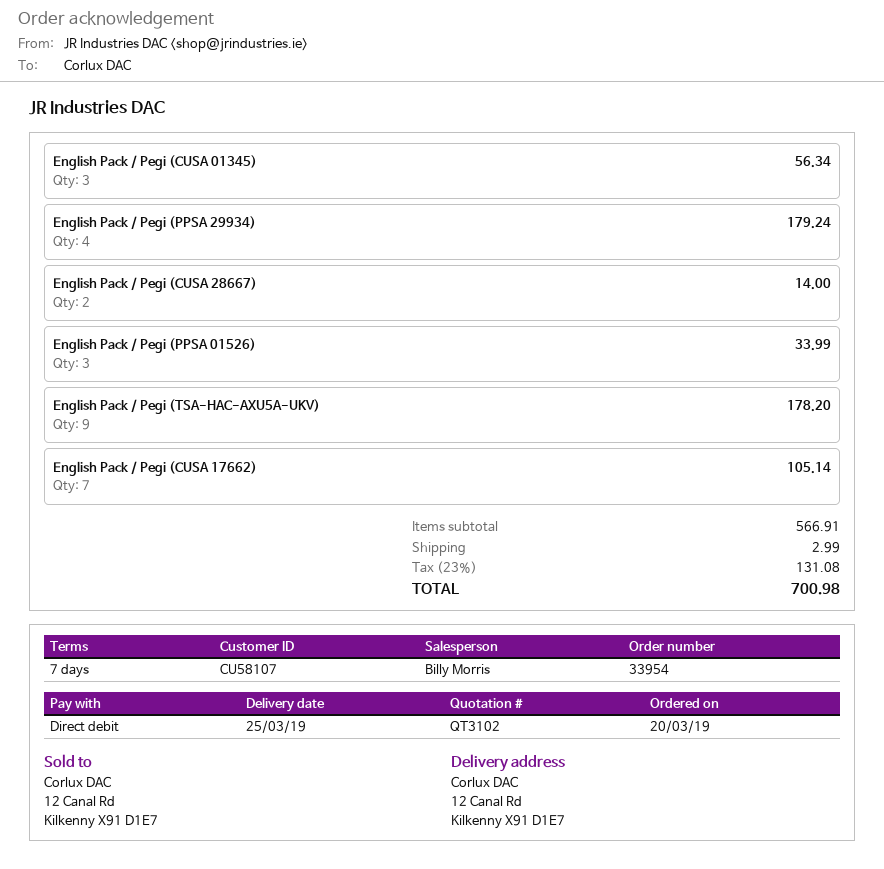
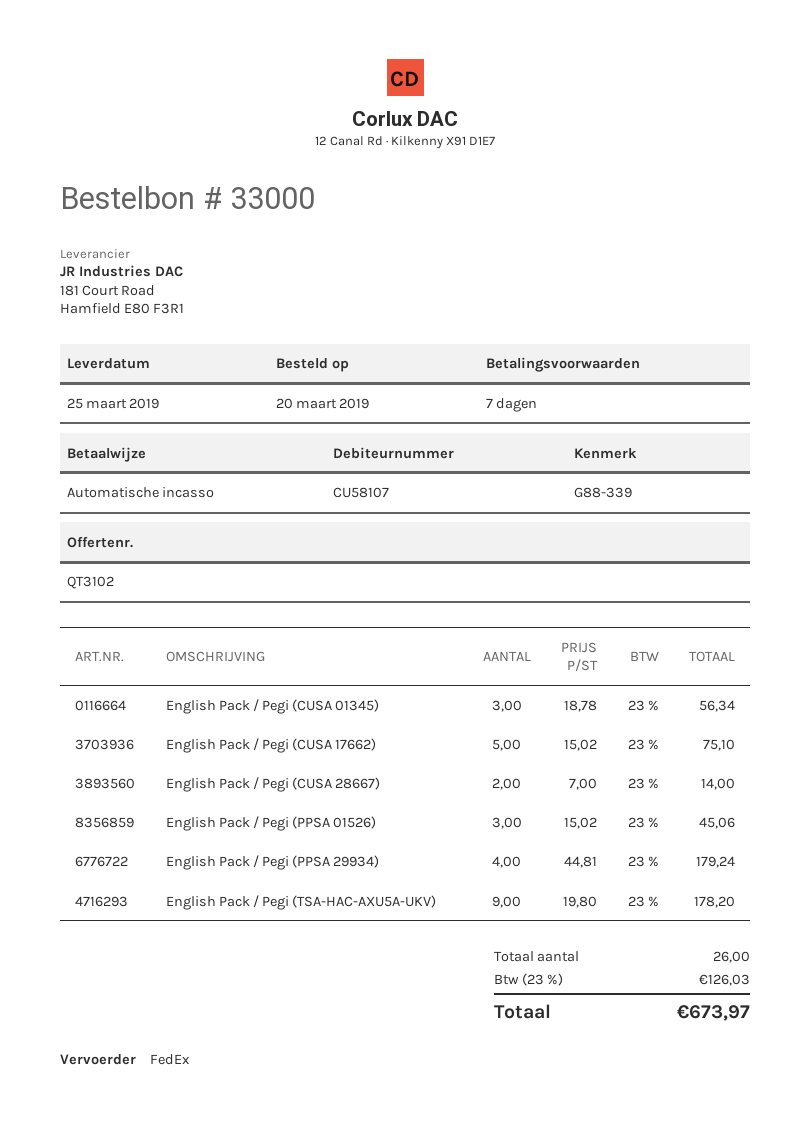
order number: 33954 -> 33000
English Pack / Pegi (PPSA 01526): 3 for 33.99 -> 3 for 45.06
English Pack / Pegi (CUSA 17662): 7 for 105.14 -> 5 for 75.10
shipping: 2.99 -> none
tax: 23% = 131.08 -> 23% = 126.03
total: 700.98 -> 673.97

